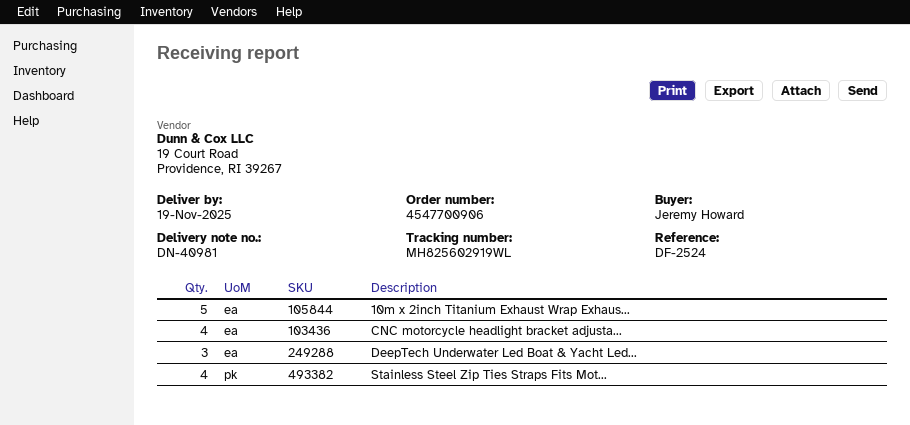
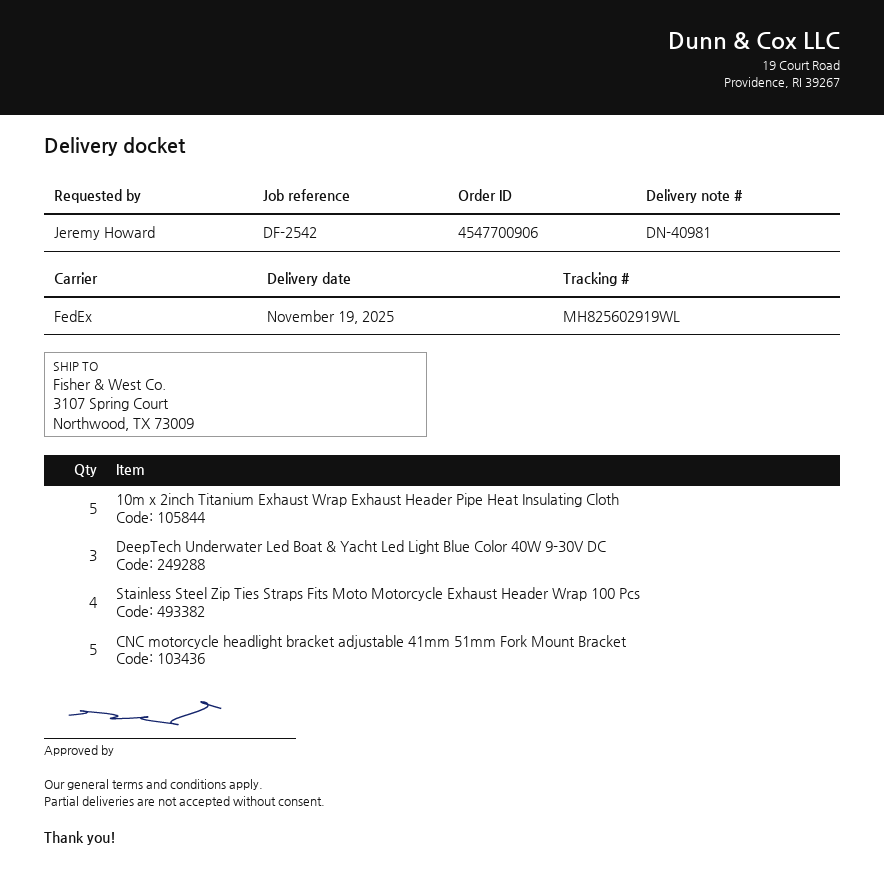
reference: DF-2524 -> DF-2542
CNC motorcycle headlight bracket adjusta...: 4 -> 5

